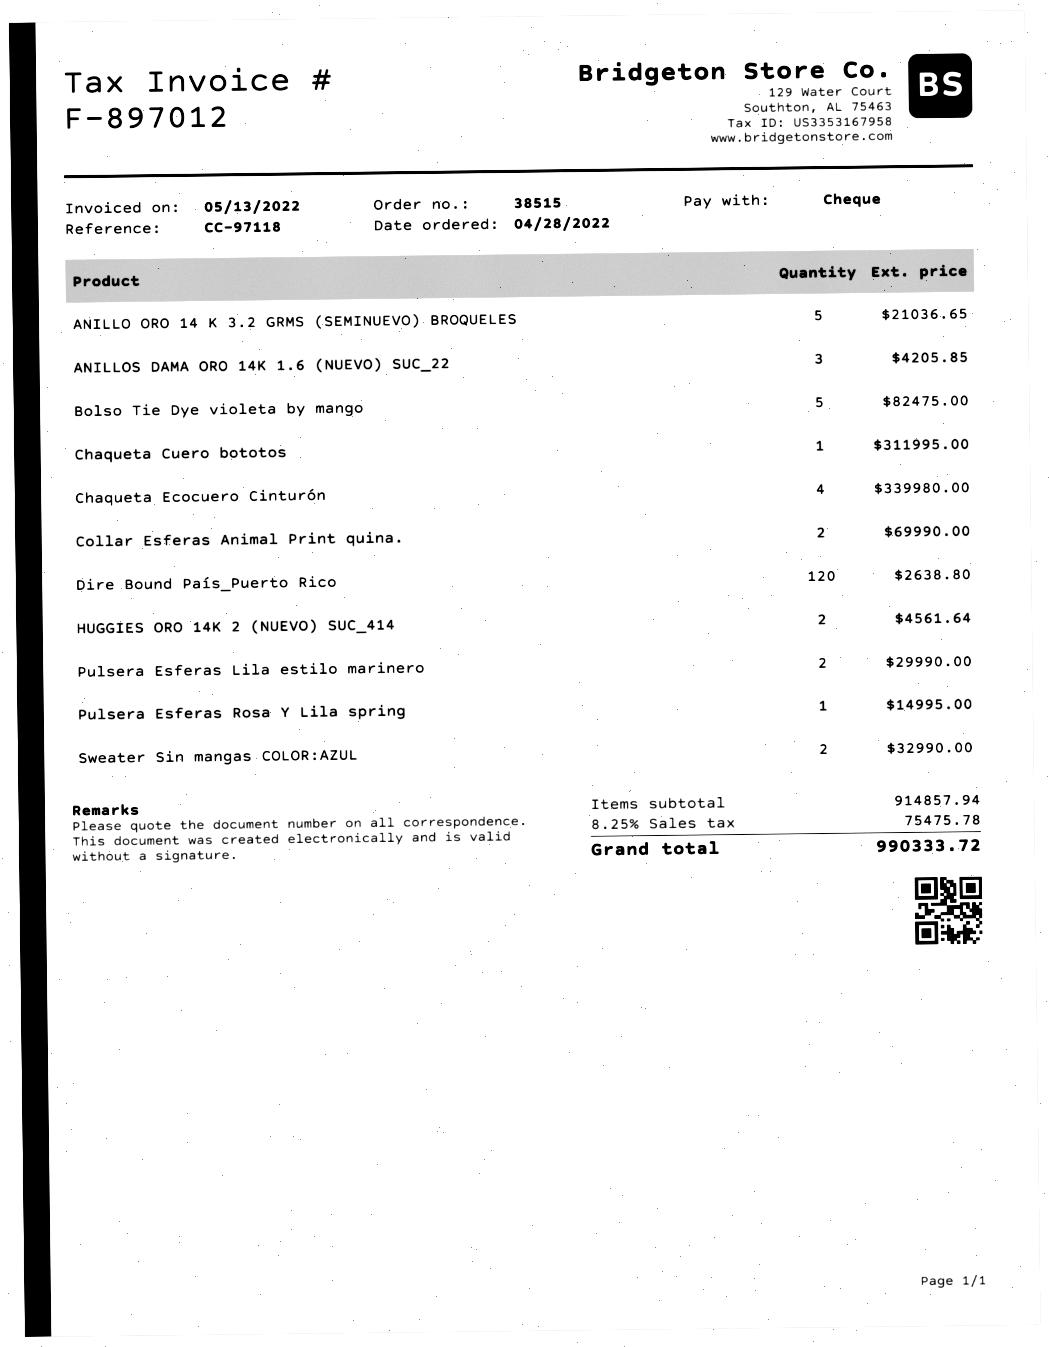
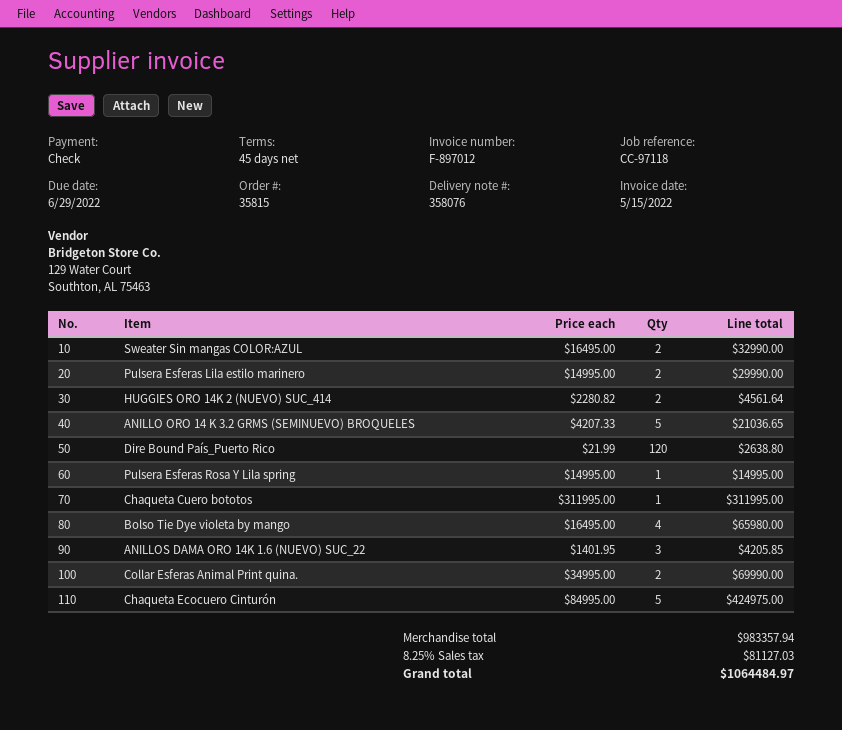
order number: 38515 -> 35815
invoice date: 2022-05-13 -> 2022-05-15
Bolso Tie Dye violeta by mango: 5 for 82475.00 -> 4 for 65980.00
Chaqueta Ecocuero Cinturón: 4 for 339980.00 -> 5 for 424975.00
subtotal: 914857.94 -> 983357.94
tax: 8.25% = 75475.78 -> 8.25% = 81127.03
total: 990333.72 -> 1064484.97

